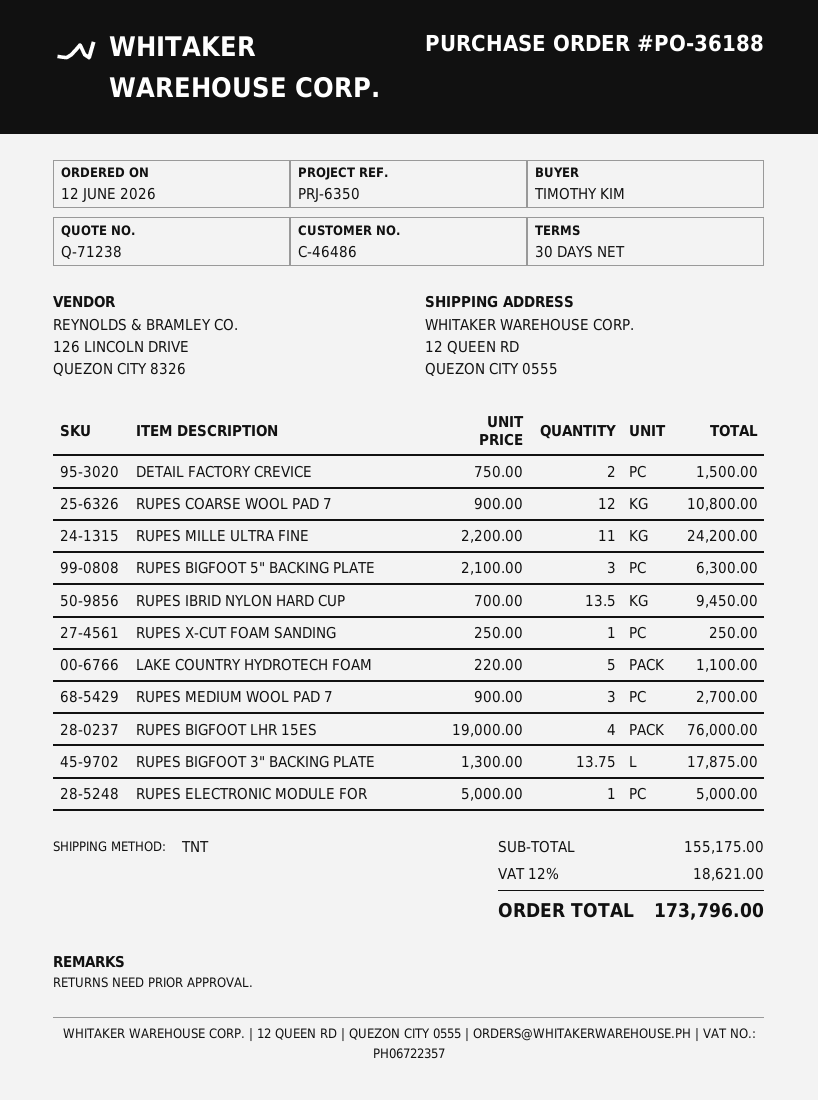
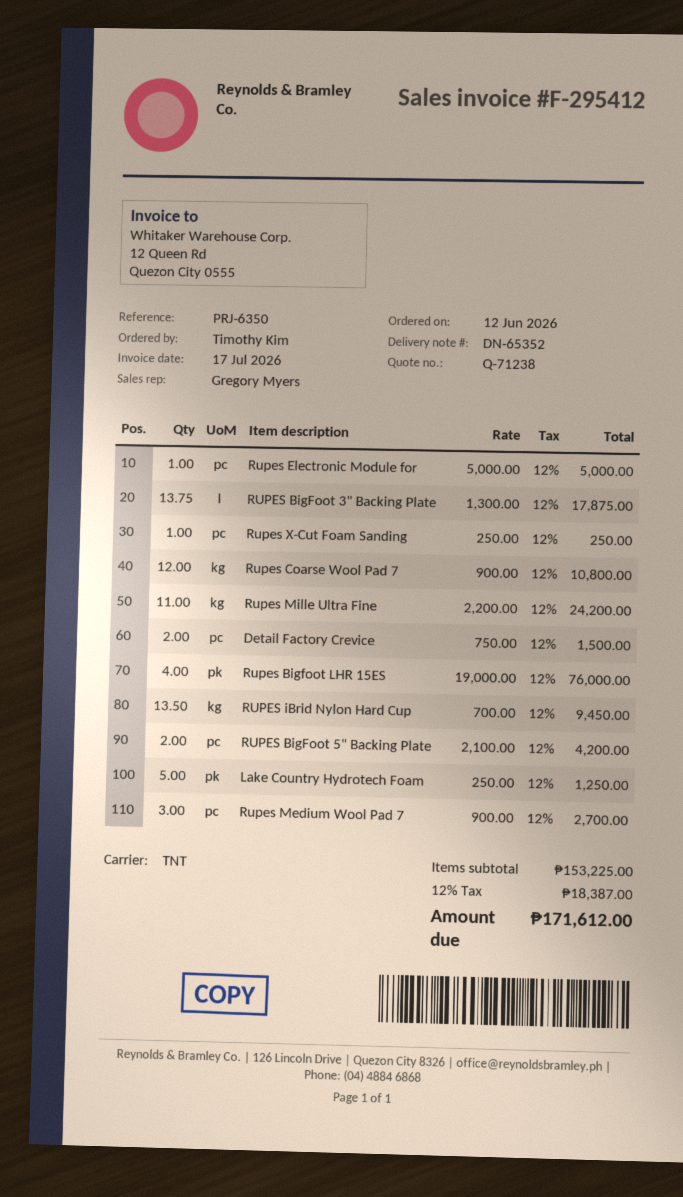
RUPES BIGFOOT 5" BACKING PLATE: 3 x 2100.00 = 6300.00 -> 2 x 2100.00 = 4200.00
LAKE COUNTRY HYDROTECH FOAM: 5 x 220.00 = 1100.00 -> 5 x 250.00 = 1250.00
subtotal: 155175.00 -> 153225.00
tax: 12% = 18621.00 -> 12% = 18387.00
total: 173796.00 -> 171612.00

